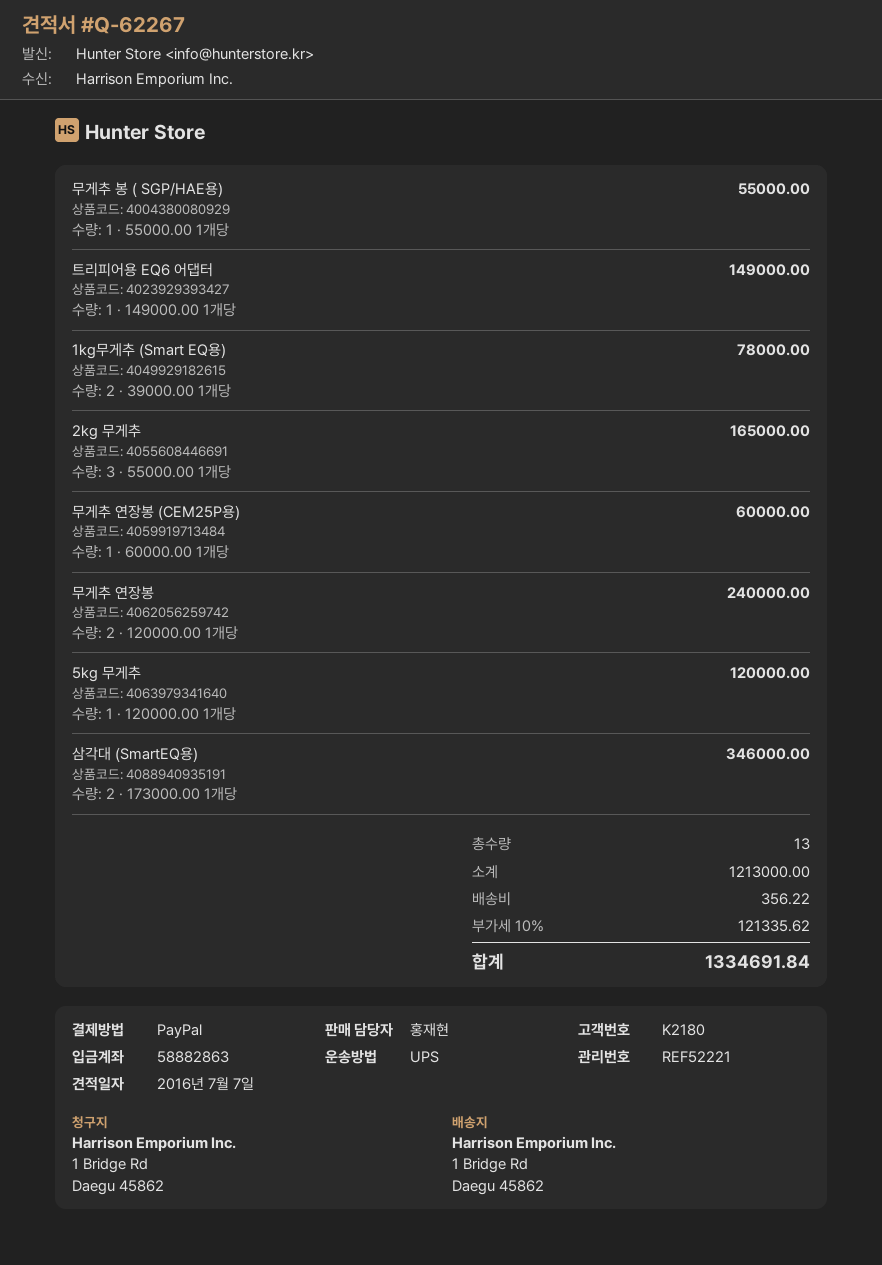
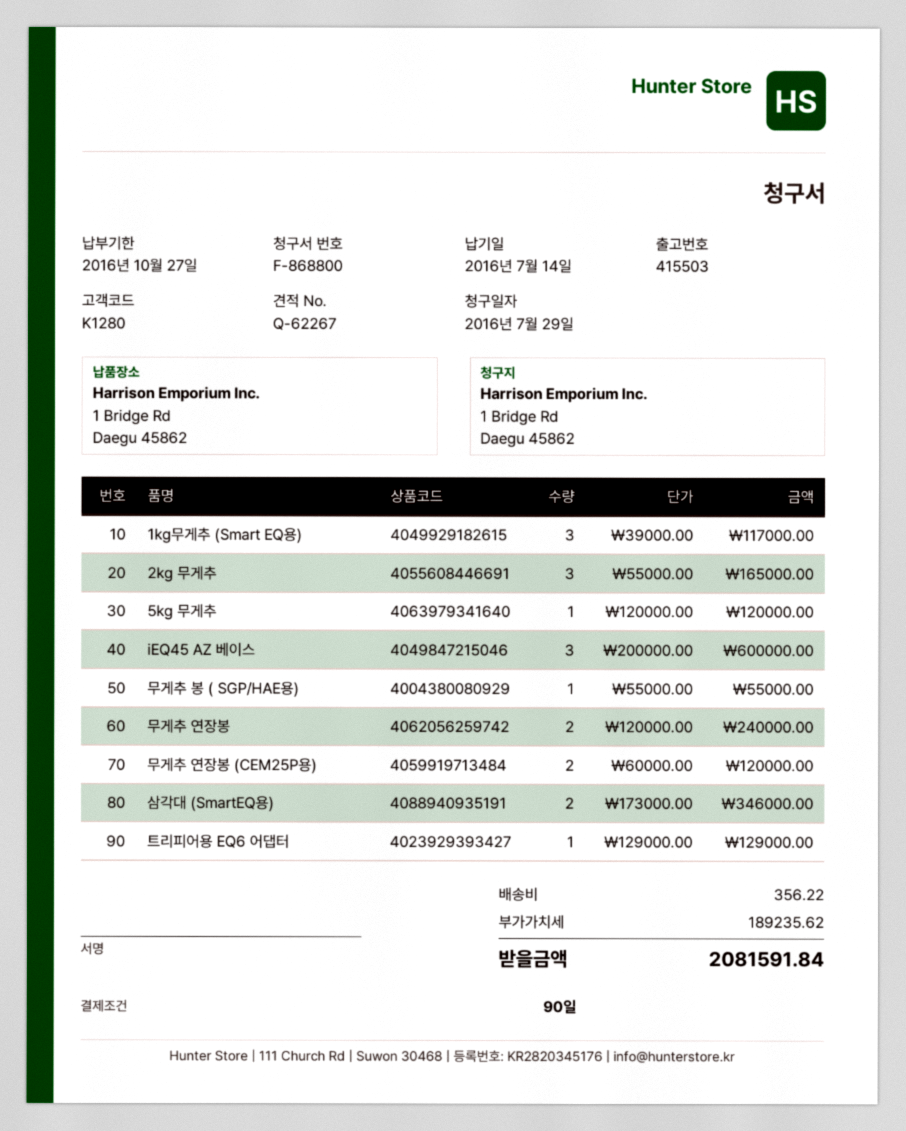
customer number: K2180 -> K1280
트리피어용 EQ6 어댑터: 1 x 149000.00 = 149000.00 -> 1 x 129000.00 = 129000.00
1kg무게추 (Smart EQ용): 2 x 39000.00 = 78000.00 -> 3 x 39000.00 = 117000.00
무게추 연장봉 (CEM25P용): 1 x 60000.00 = 60000.00 -> 2 x 60000.00 = 120000.00
iEQ45 AZ 베이스: none -> 3 x 200000.00 = 600000.00
tax: 121335.62 -> 189235.62
total: 1334691.84 -> 2081591.84

